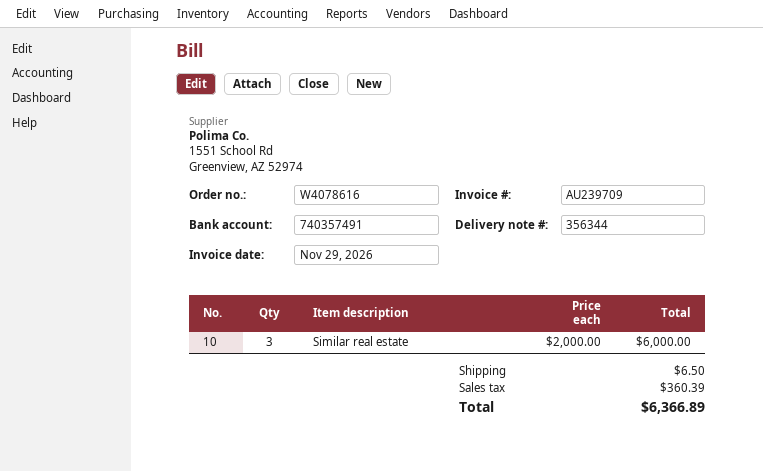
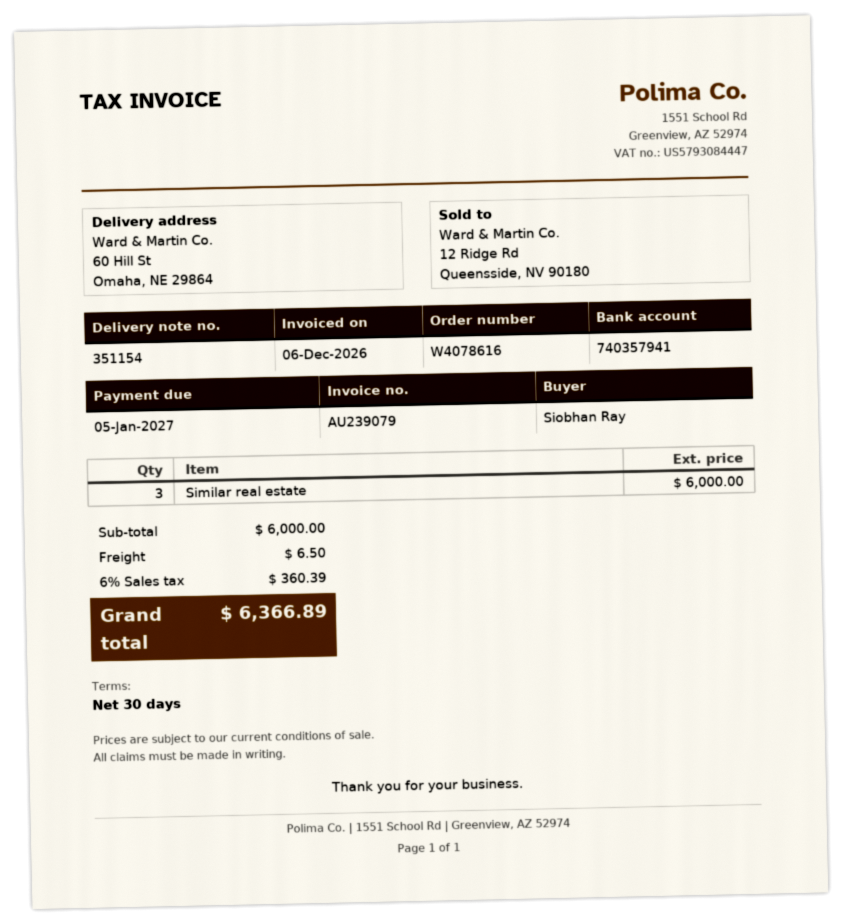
delivery note number: 356344 -> 351154
invoice number: AU239709 -> AU239079
invoice date: 2026-11-29 -> 2026-12-06
bank account: 740357491 -> 740357941

